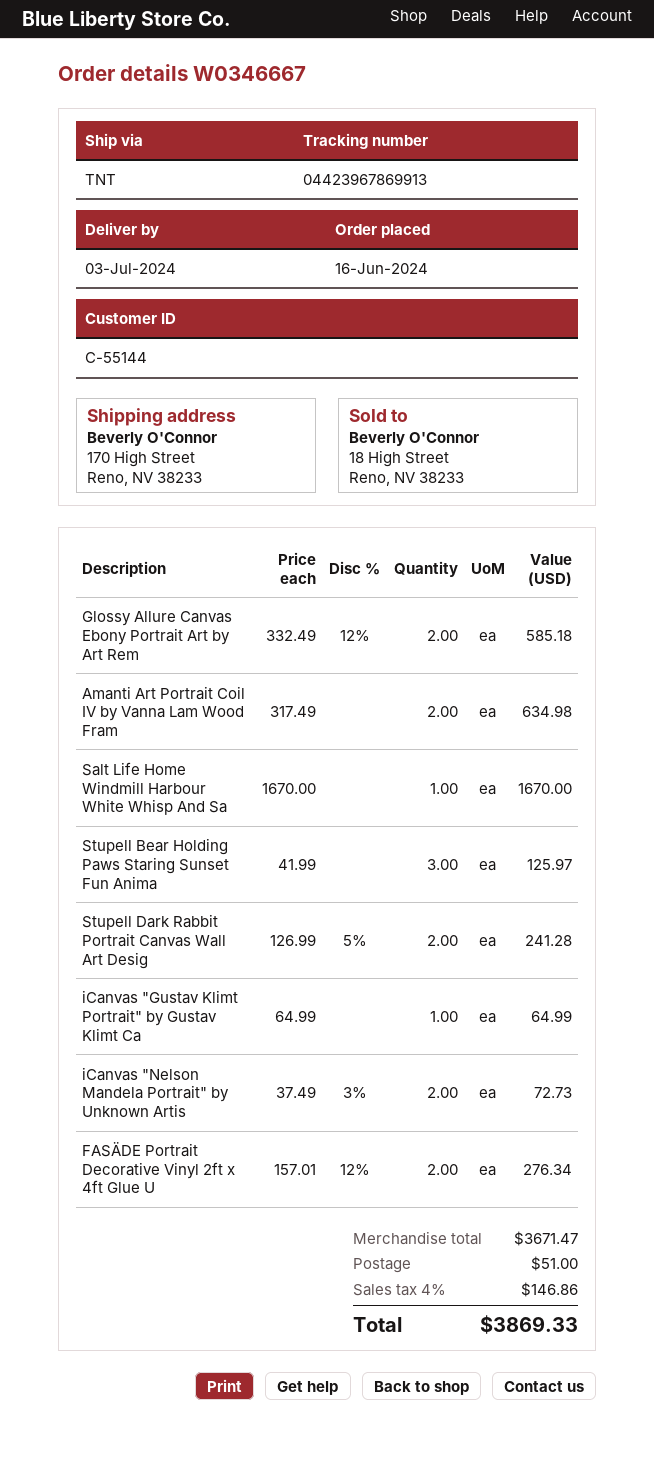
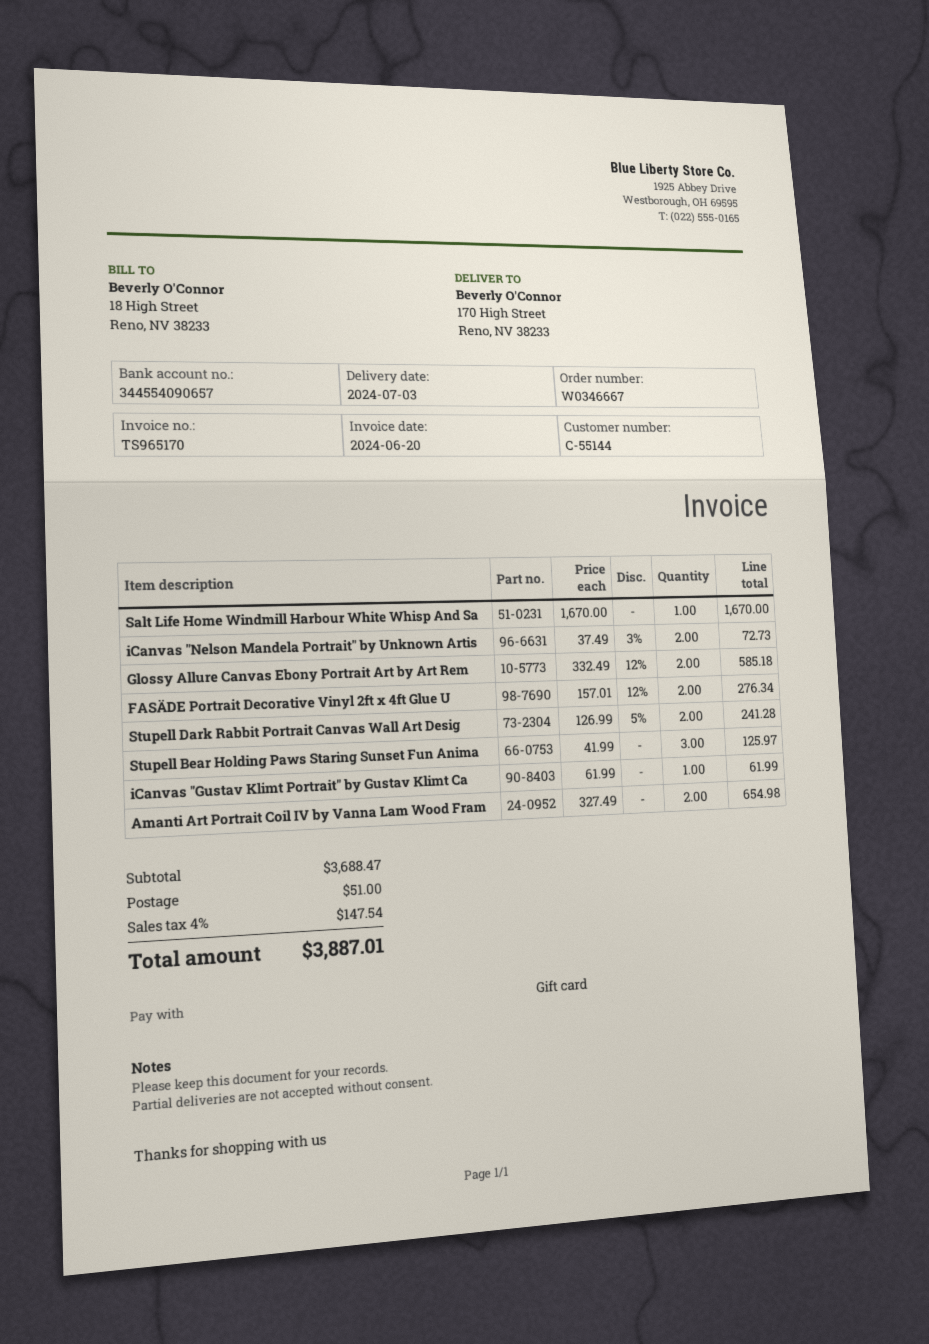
Amanti Art Portrait Coil IV by Vanna Lam Wood Fram: 2 x 317.49 = 634.98 -> 2 x 327.49 = 654.98
iCanvas "Gustav Klimt Portrait" by Gustav Klimt Ca: 1 x 64.99 = 64.99 -> 1 x 61.99 = 61.99
subtotal: 3671.47 -> 3688.47
tax: 4% = 146.86 -> 4% = 147.54
total: 3869.33 -> 3887.01

